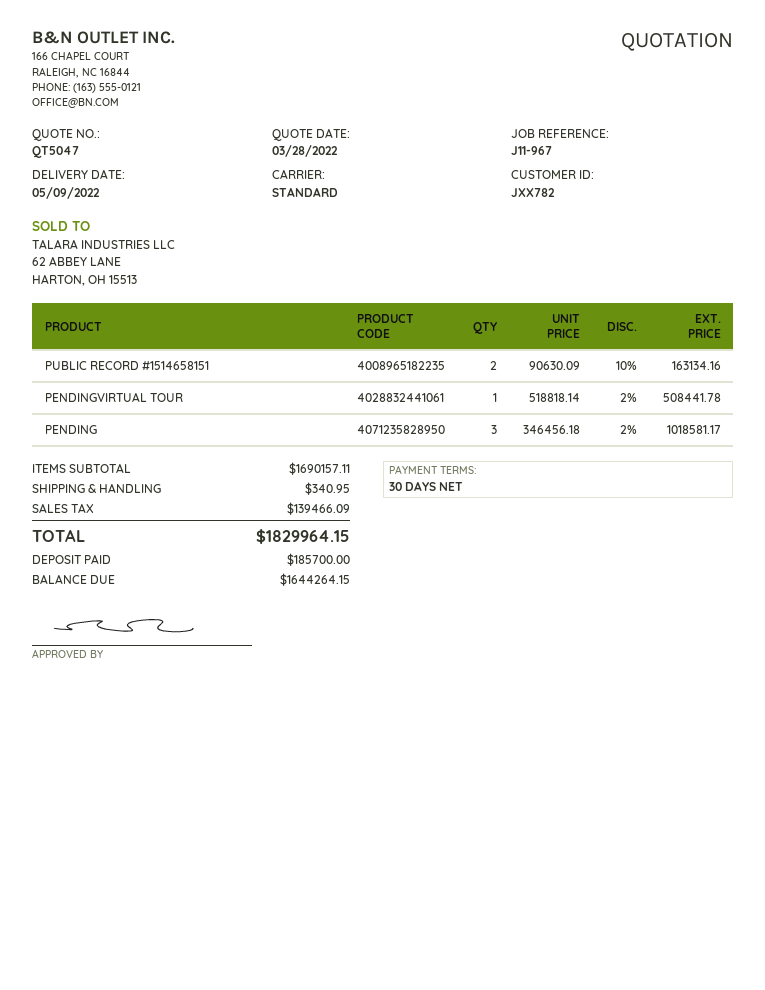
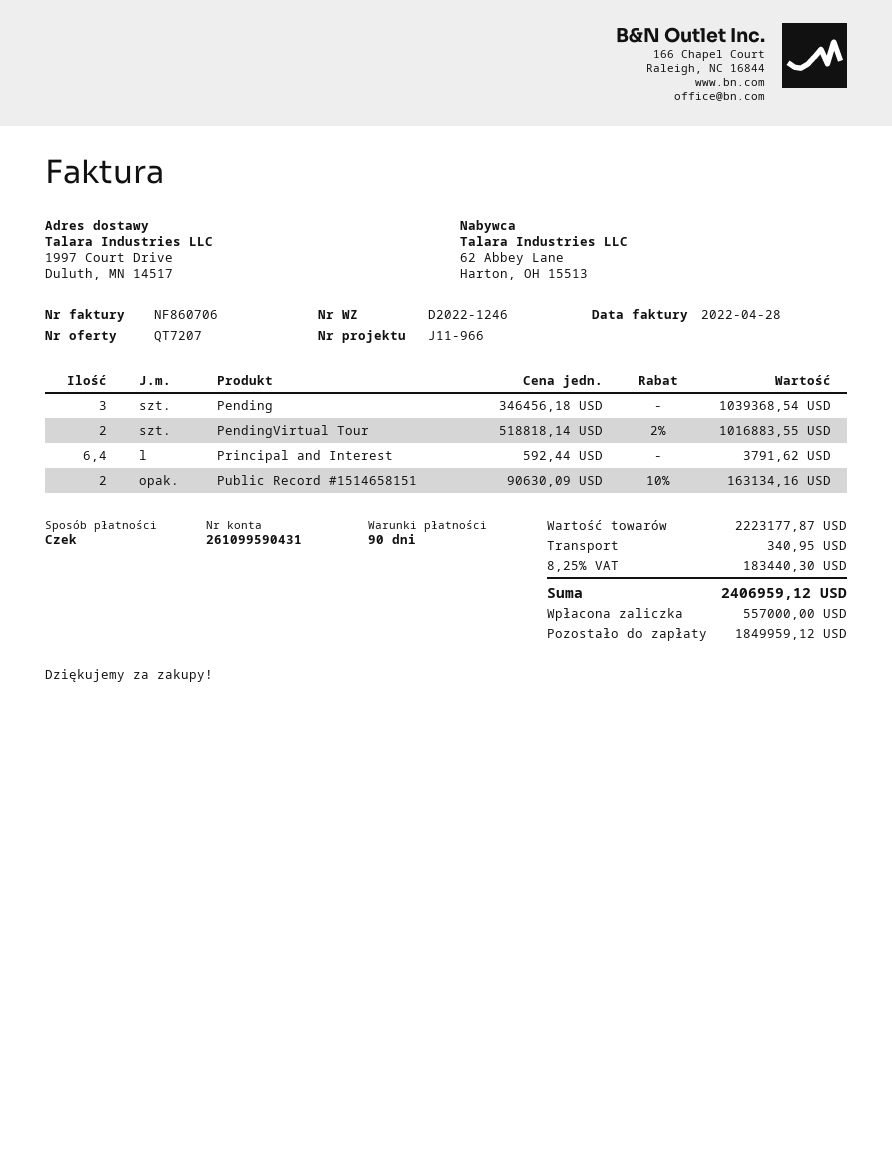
quote number: QT5047 -> QT7207
payment terms: 30 days -> 90 days
reference: J11-967 -> J11-966
PENDINGVIRTUAL TOUR: 1 x 518818.14 - 2% = 508441.78 -> 2 x 518818.14 - 2% = 1016883.55
PENDING: 3 x 346456.18 - 2% = 1018581.17 -> 3 x 346456.18 = 1039368.54
Principal and Interest: none -> 6.4 x 592.44 = 3791.62
subtotal: 1690157.11 -> 2223177.87
tax: 139466.09 -> 183440.30
total: 1829964.15 -> 2406959.12
deposit: 185700.00 -> 557000.00
balance: 1644264.15 -> 1849959.12

